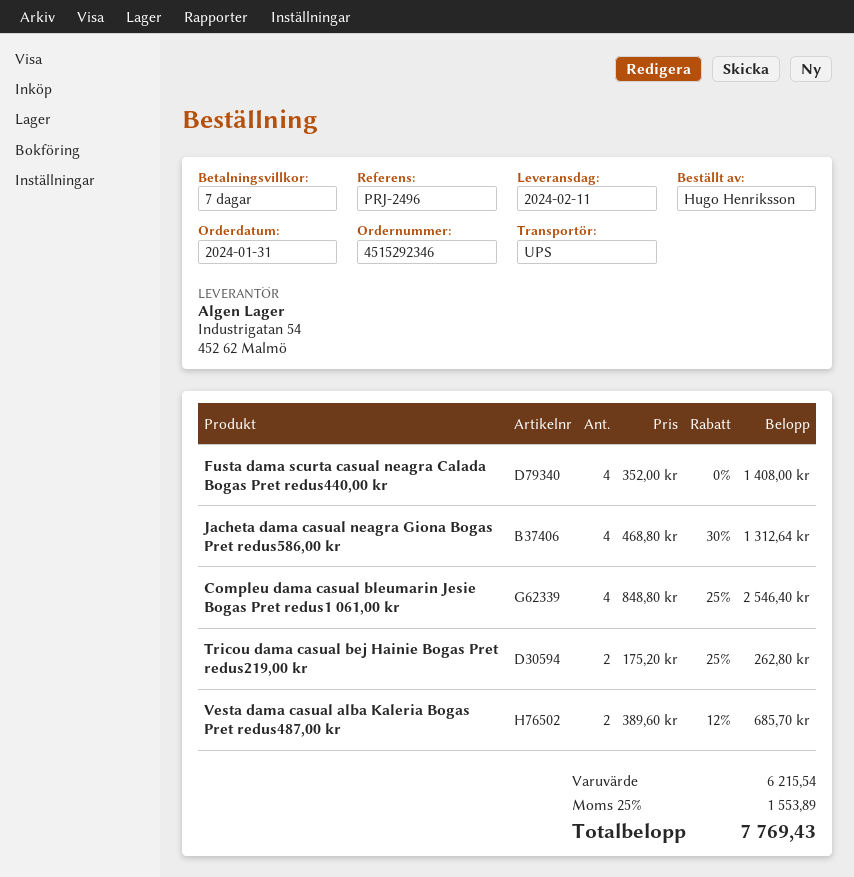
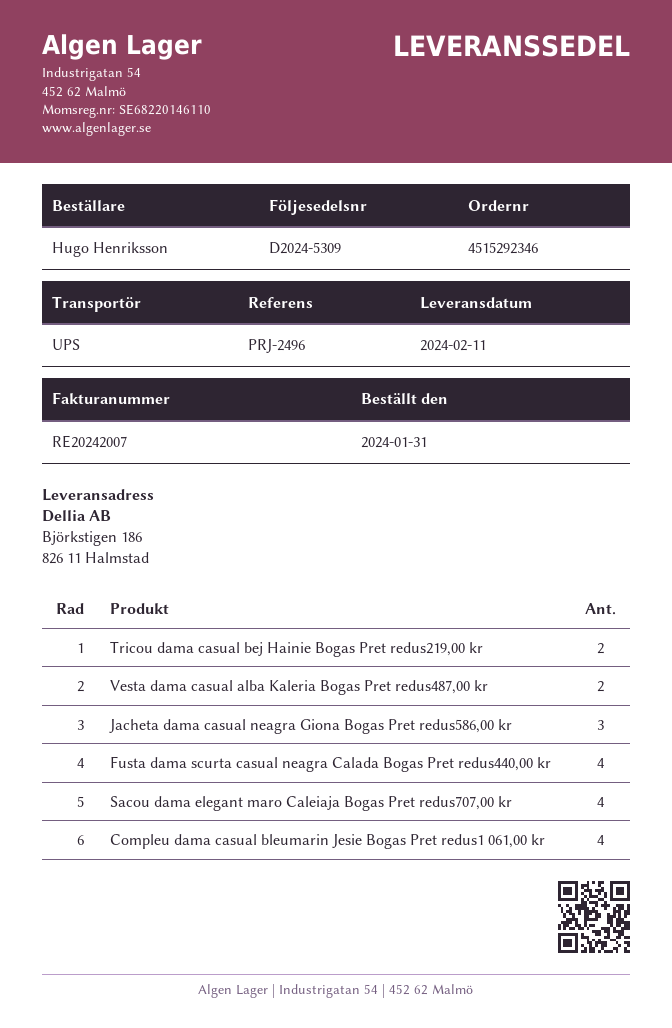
Jacheta dama casual neagra Giona Bogas Pret redus586,00 kr: 4 -> 3
Sacou dama elegant maro Caleiaja Bogas Pret redus707,00 kr: none -> 4

